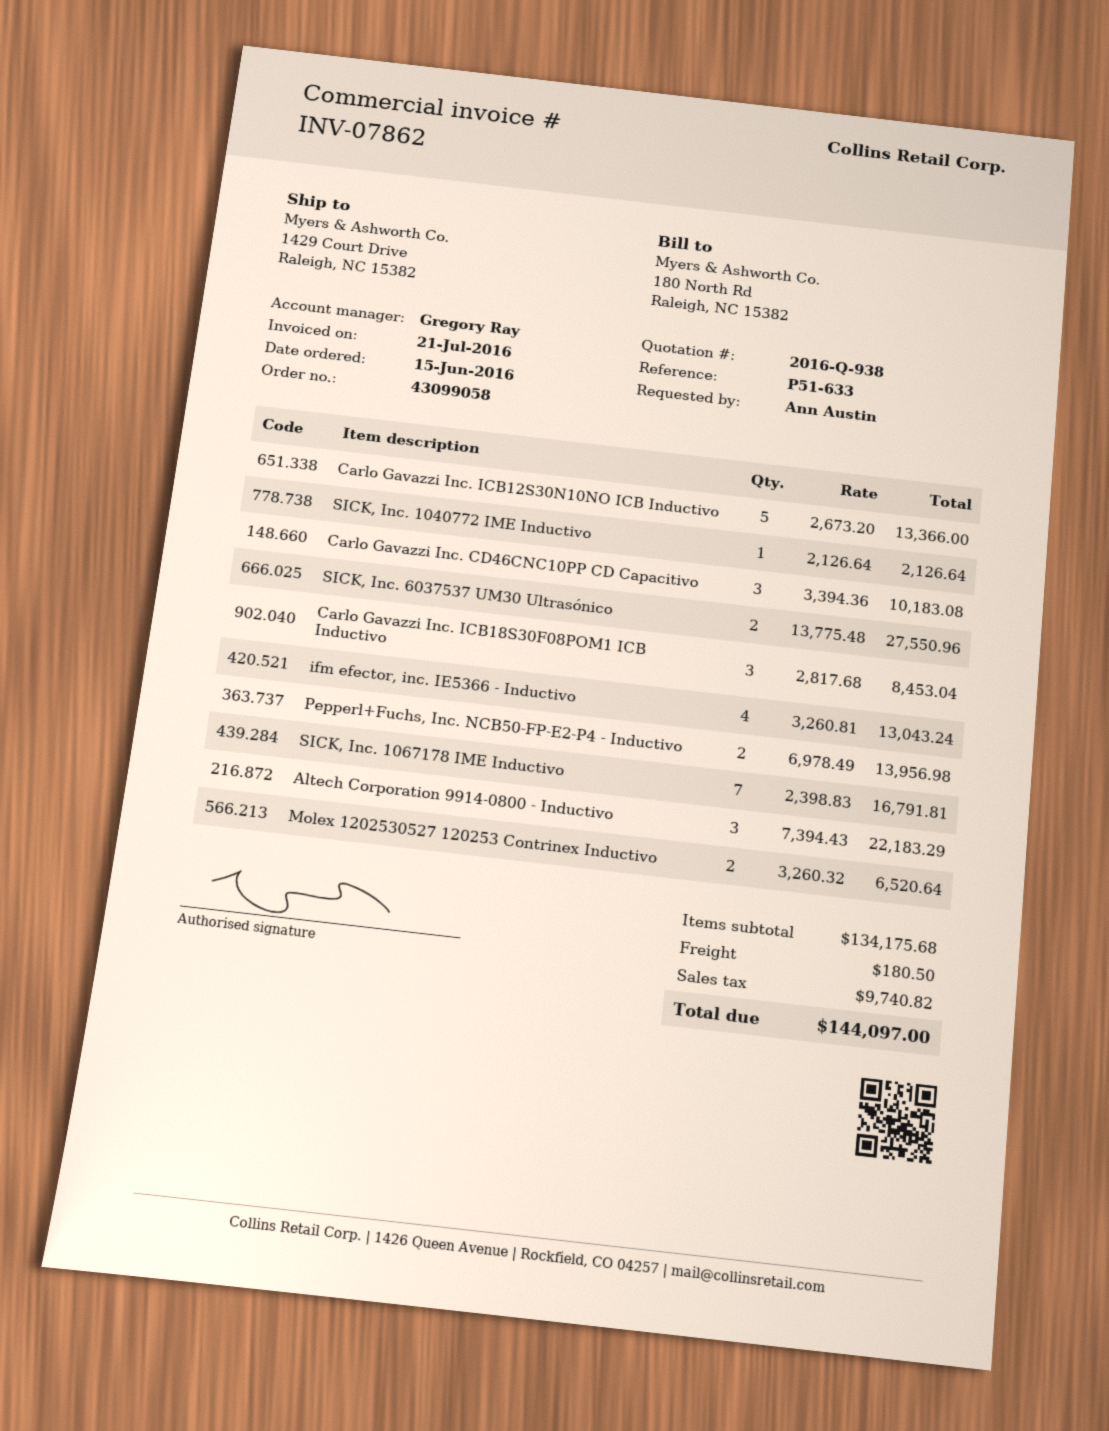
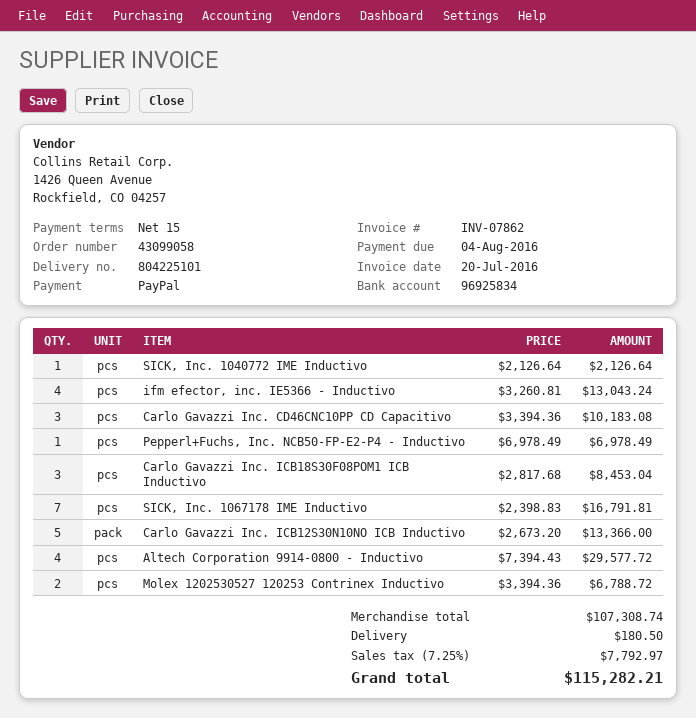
invoice date: 2016-07-21 -> 2016-07-20
SICK, Inc. 6037537 UM30 Ultrasónico: 2 x 13775.48 = 27550.96 -> none
Pepperl+Fuchs, Inc. NCB50-FP-E2-P4 - Inductivo: 2 x 6978.49 = 13956.98 -> 1 x 6978.49 = 6978.49
Altech Corporation 9914-0800 - Inductivo: 3 x 7394.43 = 22183.29 -> 4 x 7394.43 = 29577.72
Molex 1202530527 120253 Contrinex Inductivo: 2 x 3260.32 = 6520.64 -> 2 x 3394.36 = 6788.72
subtotal: 134175.68 -> 107308.74
tax: 9740.82 -> 7792.97
total: 144097.00 -> 115282.21

